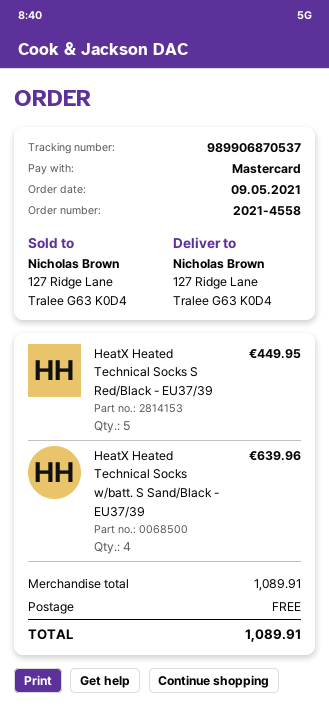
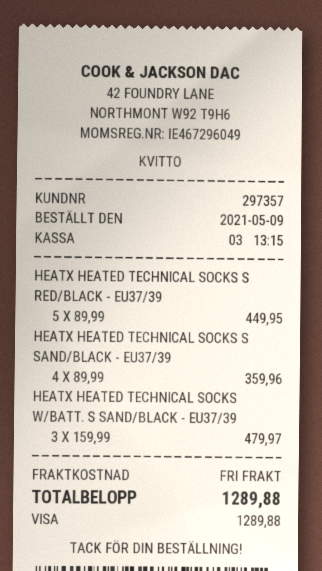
payment method: Mastercard -> Visa
HeatX Heated Technical Socks w/batt. S Sand/Black - EU37/39: 4 for 639.96 -> 3 for 479.97
HEATX HEATED TECHNICAL SOCKS S SAND/BLACK - EU37/39: none -> 4 for 359.96
total: 1089.91 -> 1289.88

